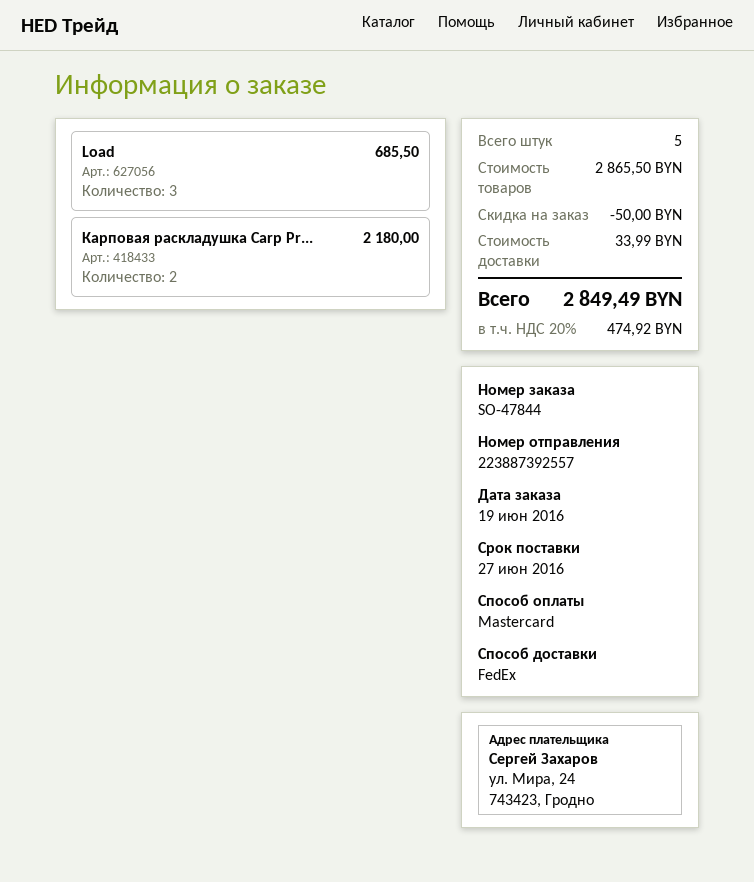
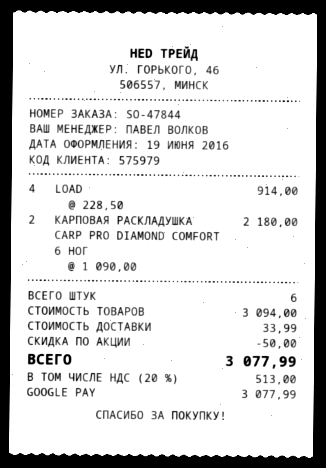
payment method: Mastercard -> Google Pay
Load: 3 for 685.50 -> 4 for 914.00
total quantity: 5 -> 6
subtotal: 2865.50 -> 3094.00
tax: 20% = 474.92 -> 20% = 513.00
total: 2849.49 -> 3077.99

